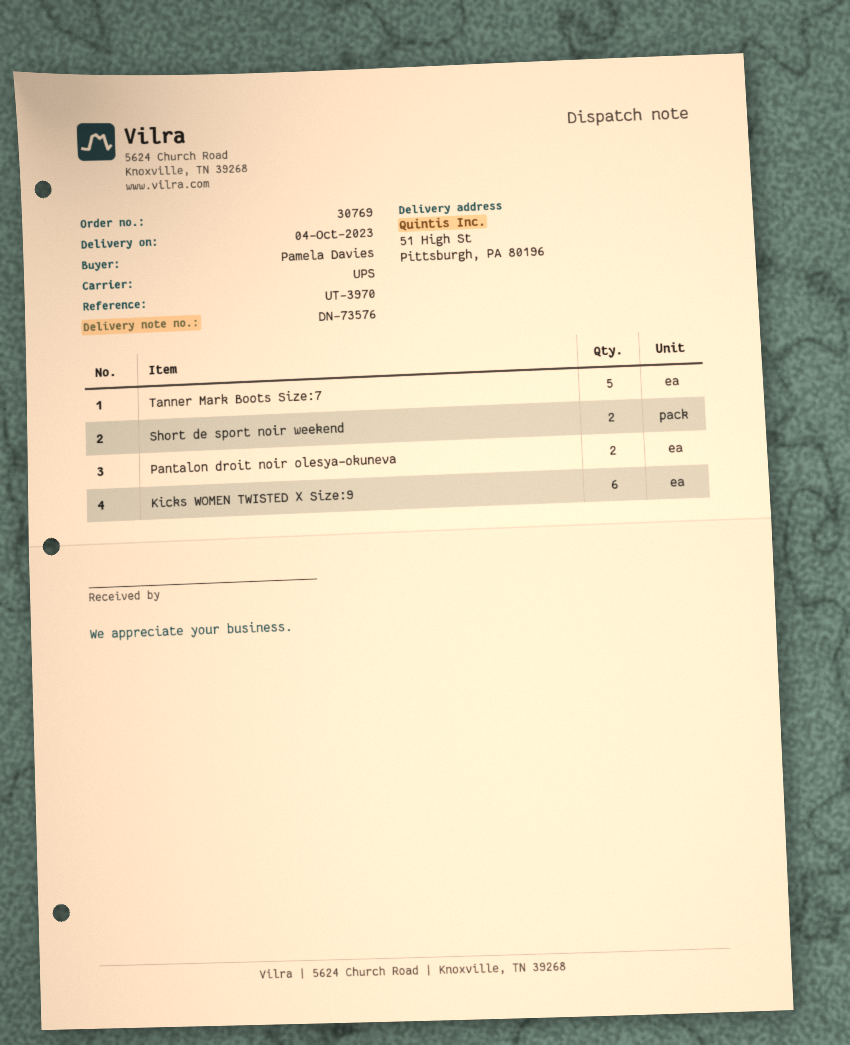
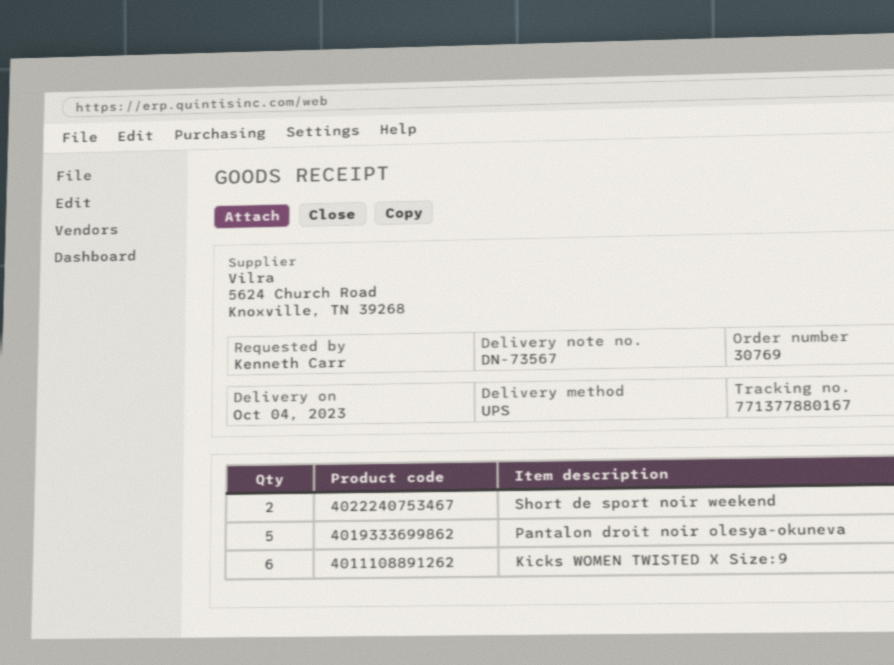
delivery note number: DN-73576 -> DN-73567
ordered by: Pamela Davies -> Kenneth Carr
Tanner Mark Boots Size:7: 5 -> none
Pantalon droit noir olesya-okuneva: 2 -> 5

